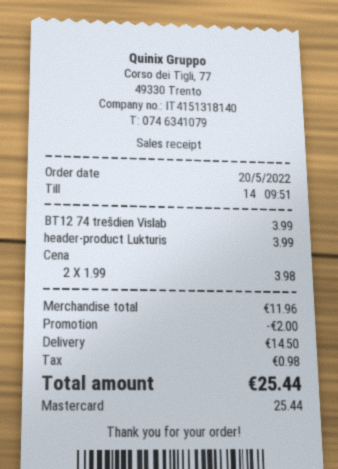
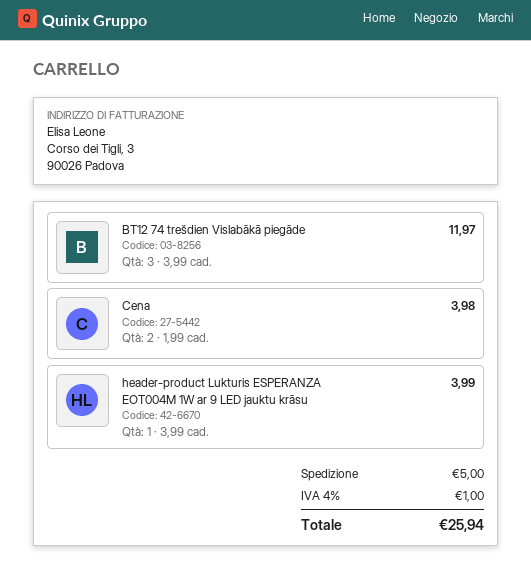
BT12 74 trešdien Vislab: 1 x 3.99 = 3.99 -> 3 x 3.99 = 11.97
discount: 2.00 -> none
shipping: 14.50 -> 5.00
tax: 0.98 -> 1.00
total: 25.44 -> 25.94

